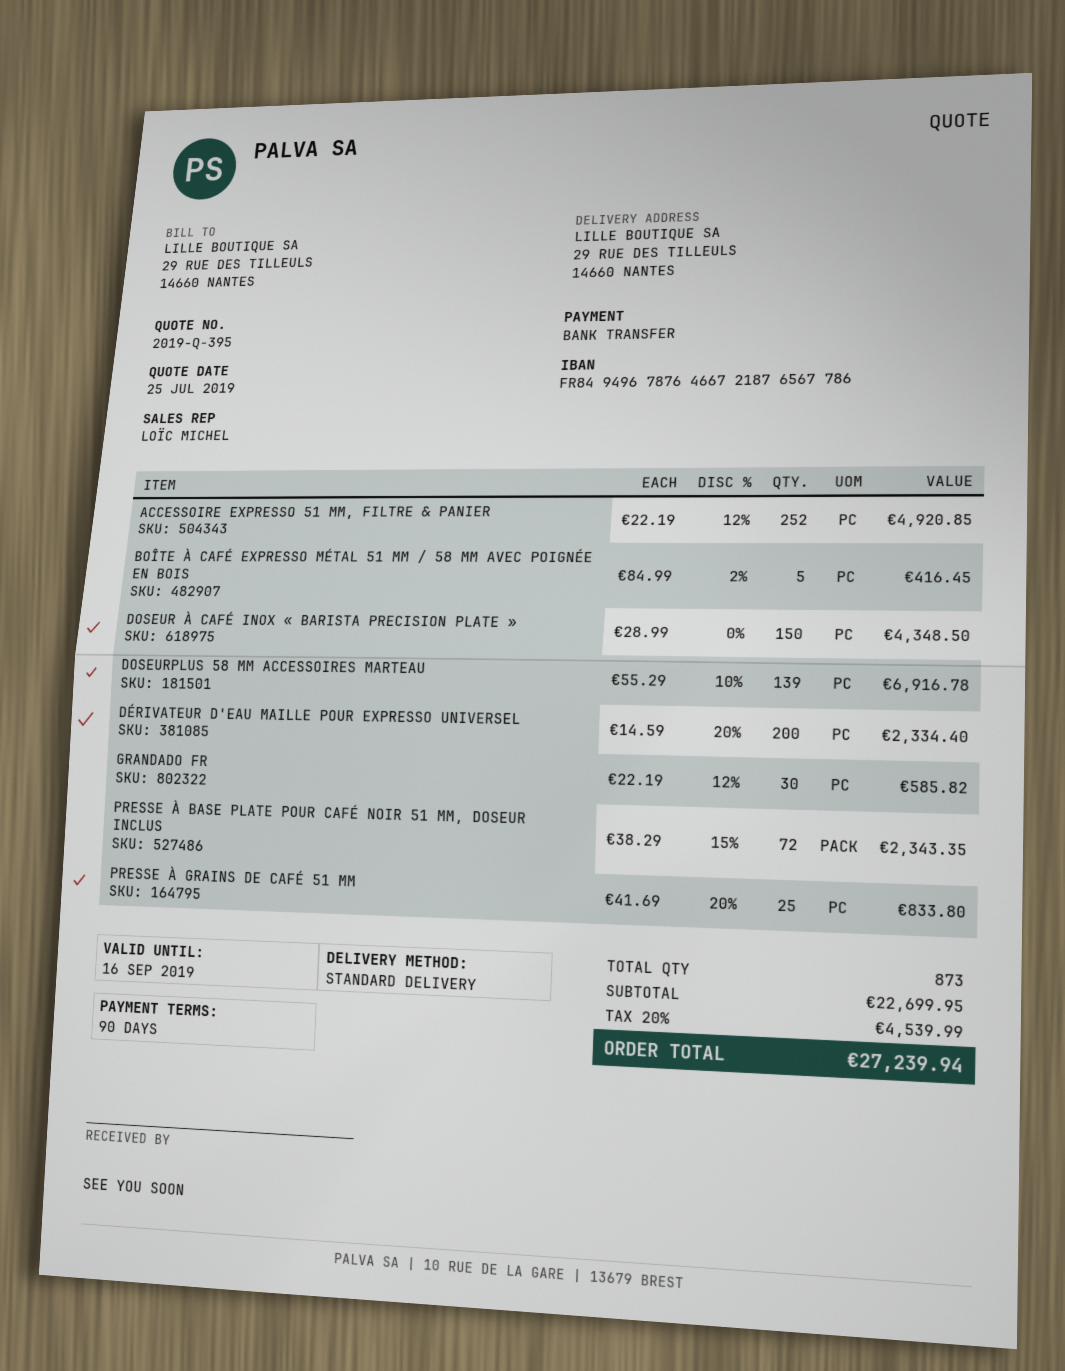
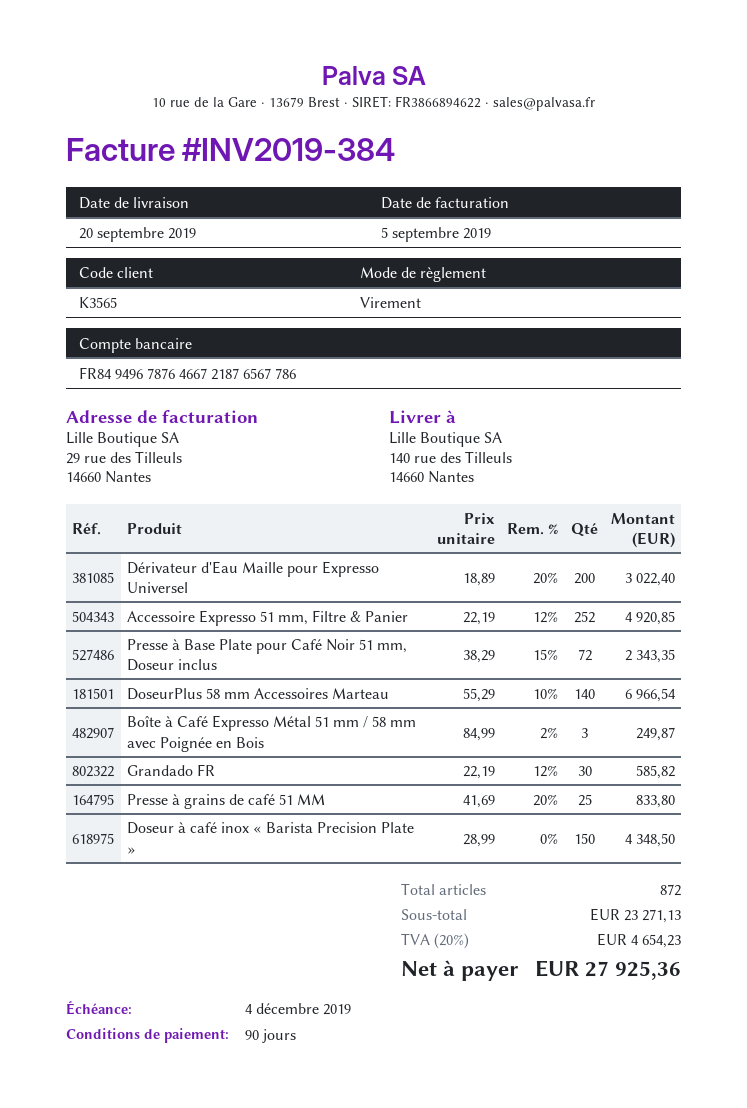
ship to: 29 RUE DES TILLEULS, 14660 NANTES -> 140 rue des Tilleuls, 14660 Nantes
BOÎTE À CAFÉ EXPRESSO MÉTAL 51 MM / 58 MM AVEC POIGNÉE EN BOIS: 5 x 84.99 - 2% = 416.45 -> 3 x 84.99 - 2% = 249.87
DOSEURPLUS 58 MM ACCESSOIRES MARTEAU: 139 x 55.29 - 10% = 6916.78 -> 140 x 55.29 - 10% = 6966.54
DÉRIVATEUR D'EAU MAILLE POUR EXPRESSO UNIVERSEL: 200 x 14.59 - 20% = 2334.40 -> 200 x 18.89 - 20% = 3022.40
total quantity: 873 -> 872
subtotal: 22699.95 -> 23271.13
tax: 20% = 4539.99 -> 20% = 4654.23
total: 27239.94 -> 27925.36

